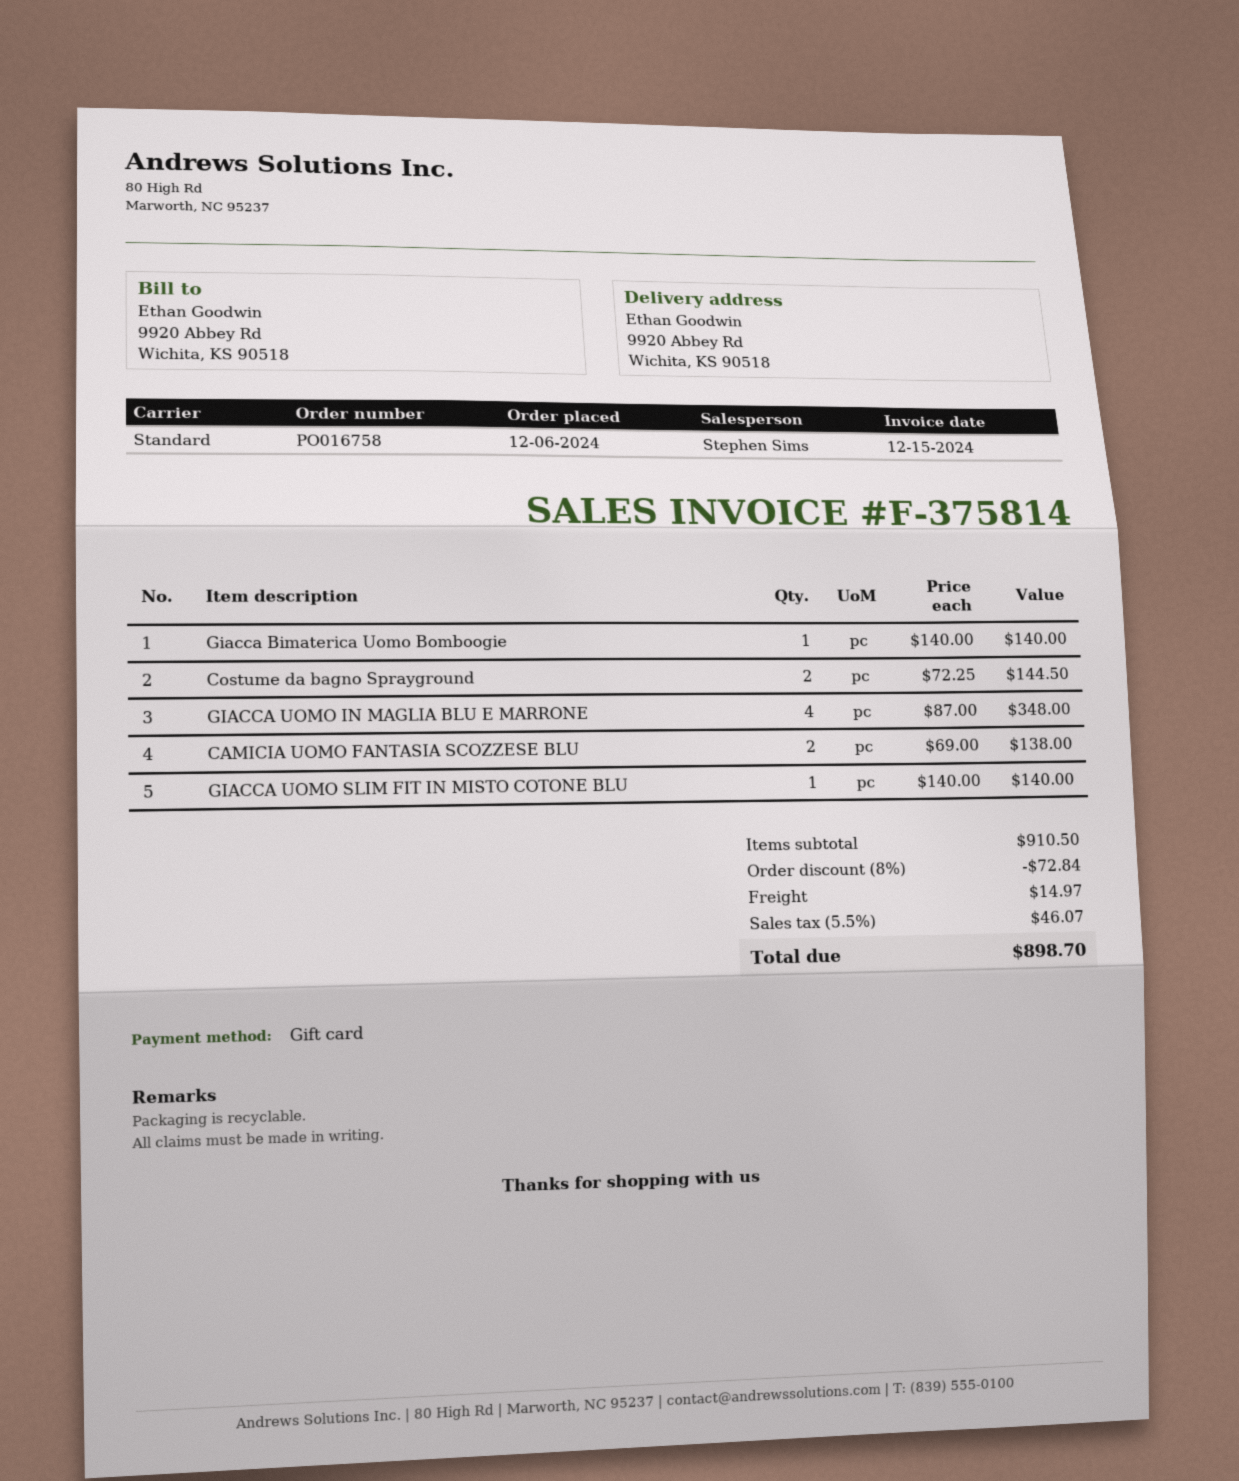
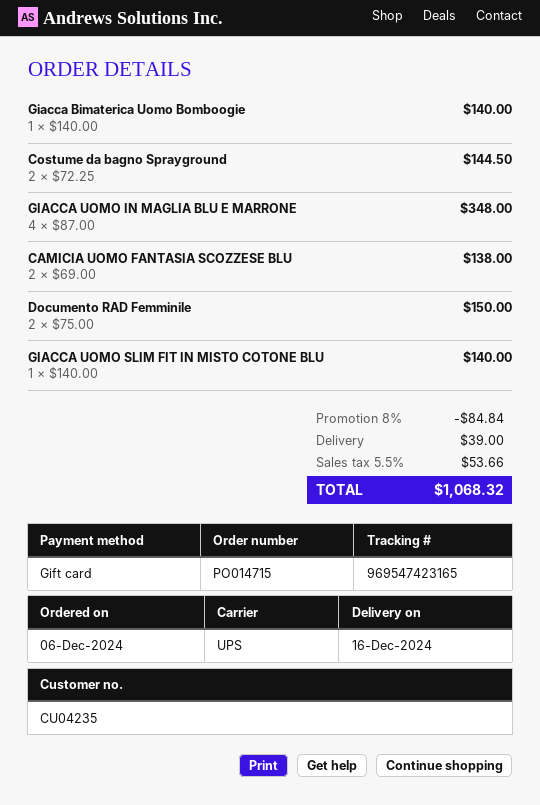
order number: PO016758 -> PO014715
shipping method: standard -> UPS
Documento RAD Femminile: none -> 2 x 75.00 = 150.00
discount: 8% = 72.84 -> 8% = 84.84
shipping: 14.97 -> 39.00
tax: 5.5% = 46.07 -> 5.5% = 53.66
total: 898.70 -> 1068.32

